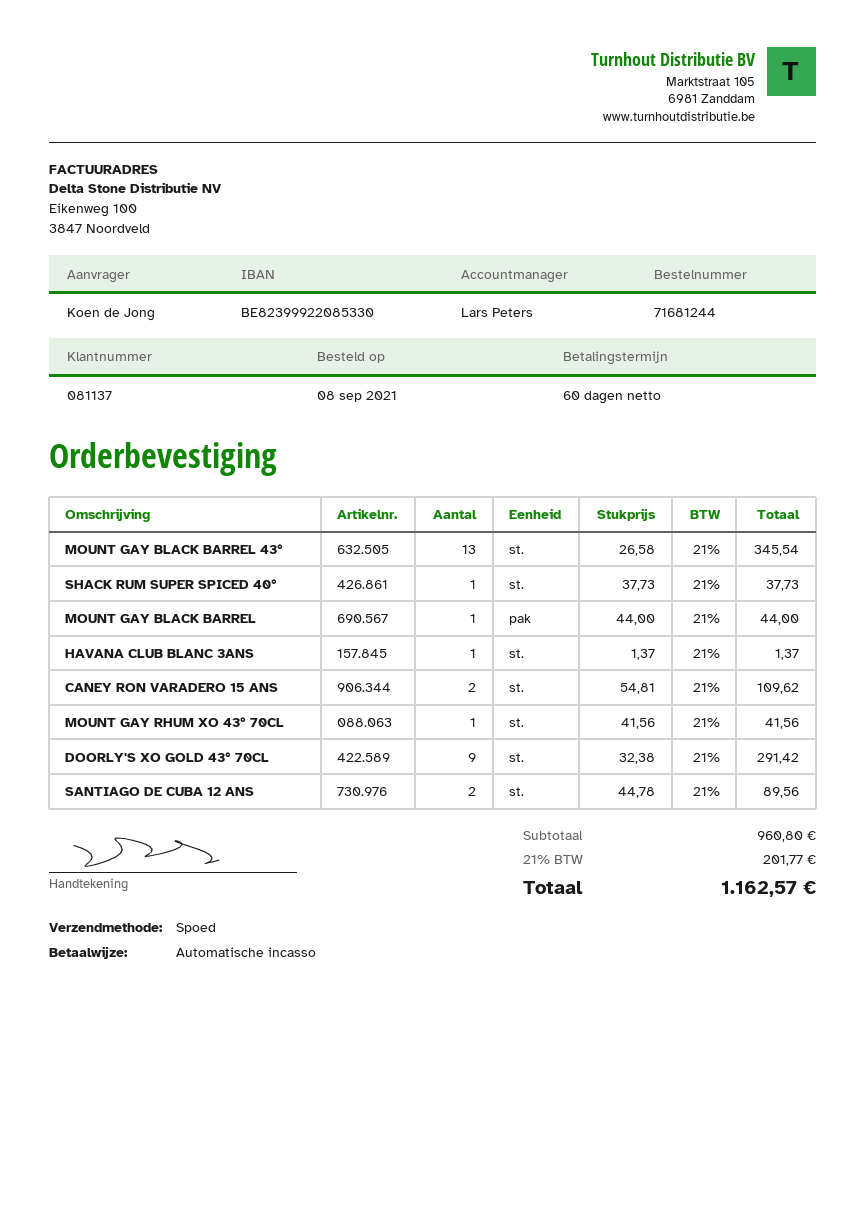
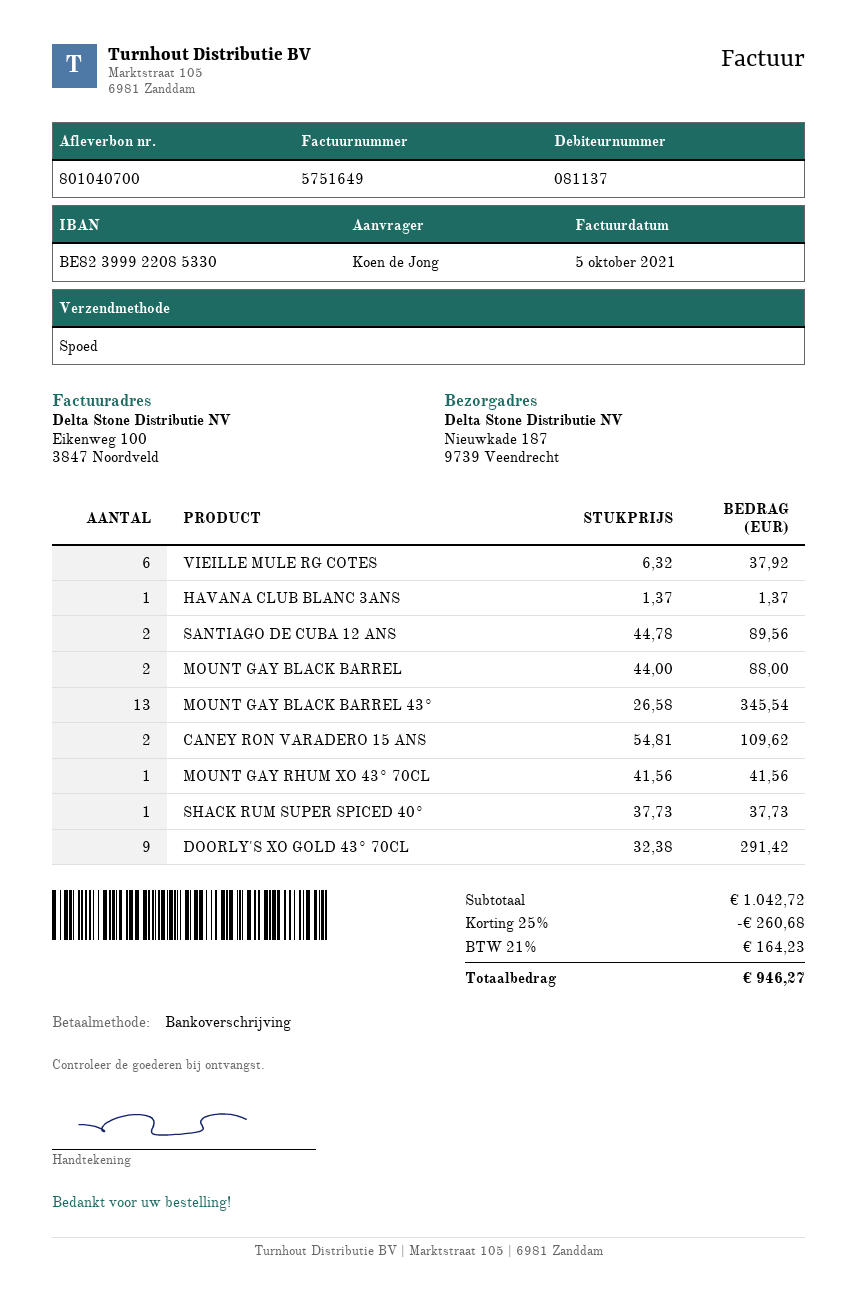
payment method: direct debit -> bank transfer
MOUNT GAY BLACK BARREL: 1 x 44.00 = 44.00 -> 2 x 44.00 = 88.00
VIEILLE MULE RG COTES: none -> 6 x 6.32 = 37.92
subtotal: 960.80 -> 1042.72
discount: none -> 25% = 260.68
tax: 21% = 201.77 -> 21% = 164.23
total: 1162.57 -> 946.27

